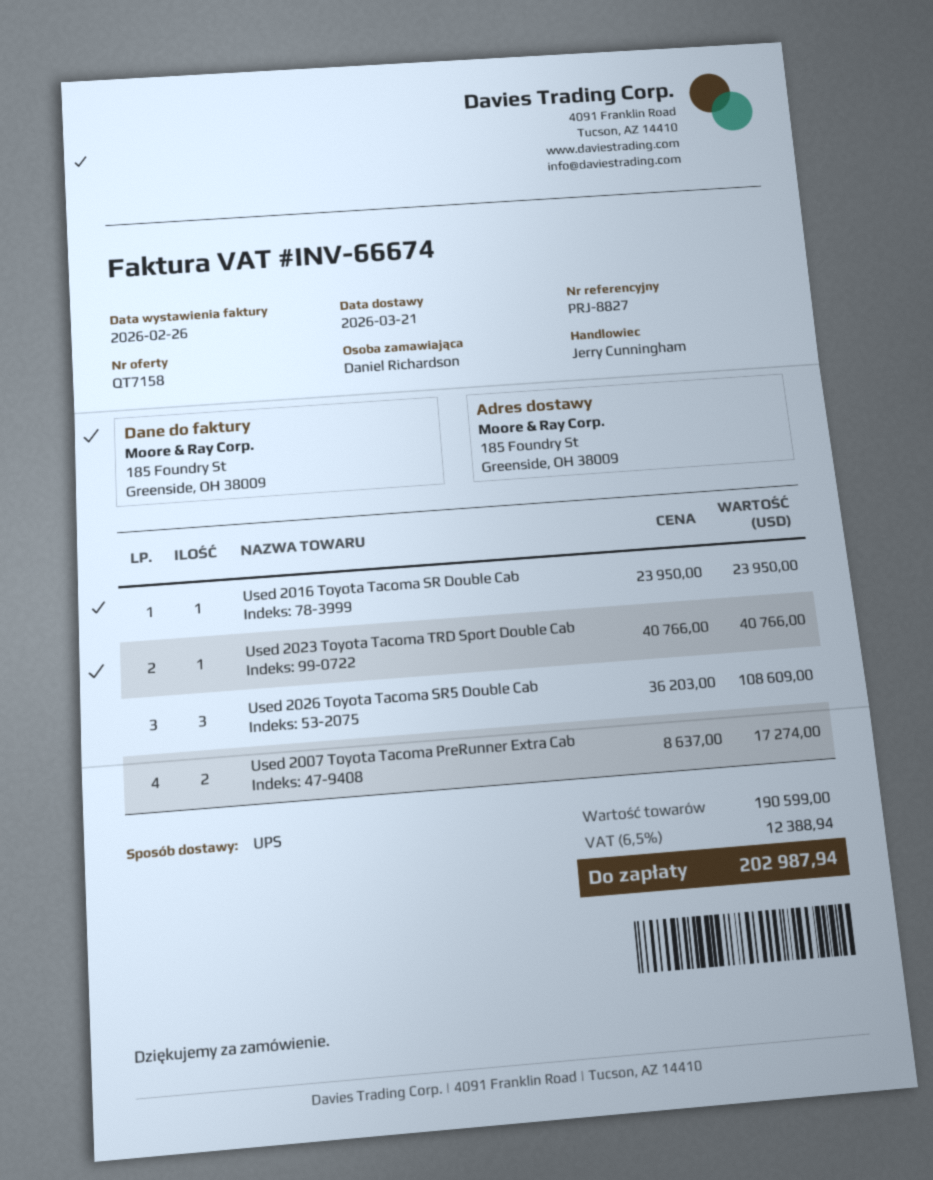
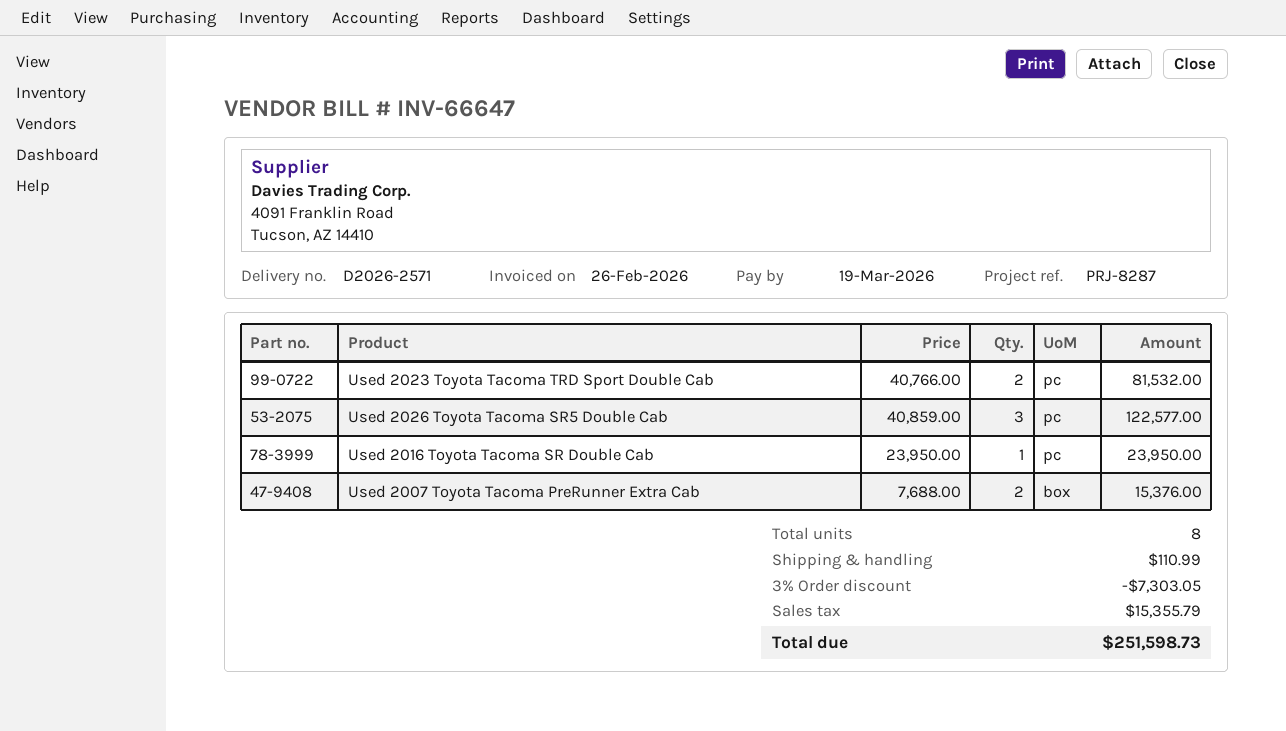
invoice number: INV-66674 -> INV-66647
reference: PRJ-8827 -> PRJ-8287
Used 2023 Toyota Tacoma TRD Sport Double Cab: 1 x 40766.00 = 40766.00 -> 2 x 40766.00 = 81532.00
Used 2026 Toyota Tacoma SR5 Double Cab: 3 x 36203.00 = 108609.00 -> 3 x 40859.00 = 122577.00
Used 2007 Toyota Tacoma PreRunner Extra Cab: 2 x 8637.00 = 17274.00 -> 2 x 7688.00 = 15376.00
discount: none -> 3% = 7303.05
shipping: none -> 110.99
tax: 12388.94 -> 15355.79
total: 202987.94 -> 251598.73

